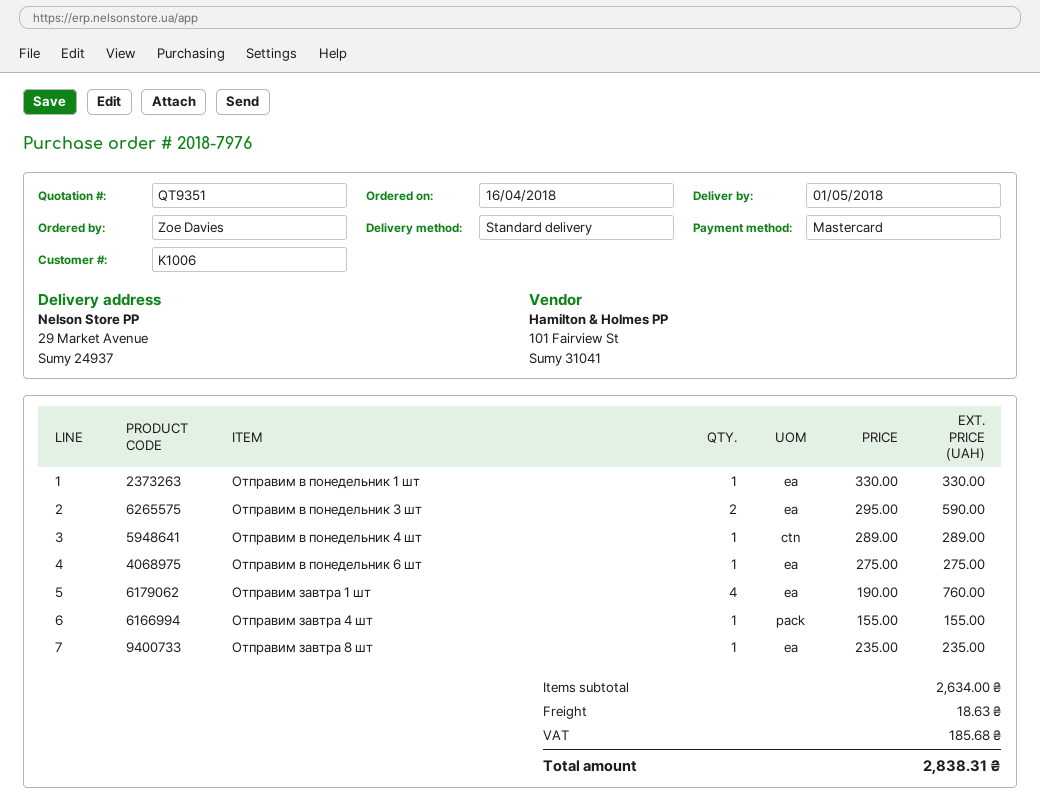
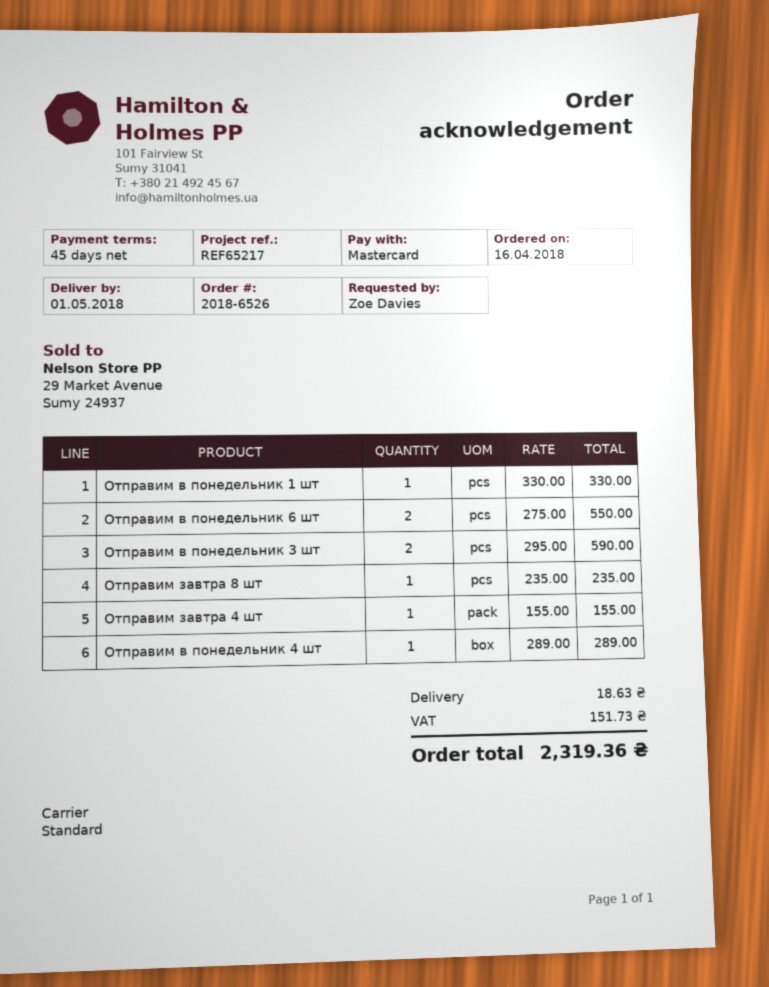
order number: 2018-7976 -> 2018-6526
Отправим в понедельник 6 шт: 1 x 275.00 = 275.00 -> 2 x 275.00 = 550.00
Отправим завтра 1 шт: 4 x 190.00 = 760.00 -> none
tax: 185.68 -> 151.73
total: 2838.31 -> 2319.36

